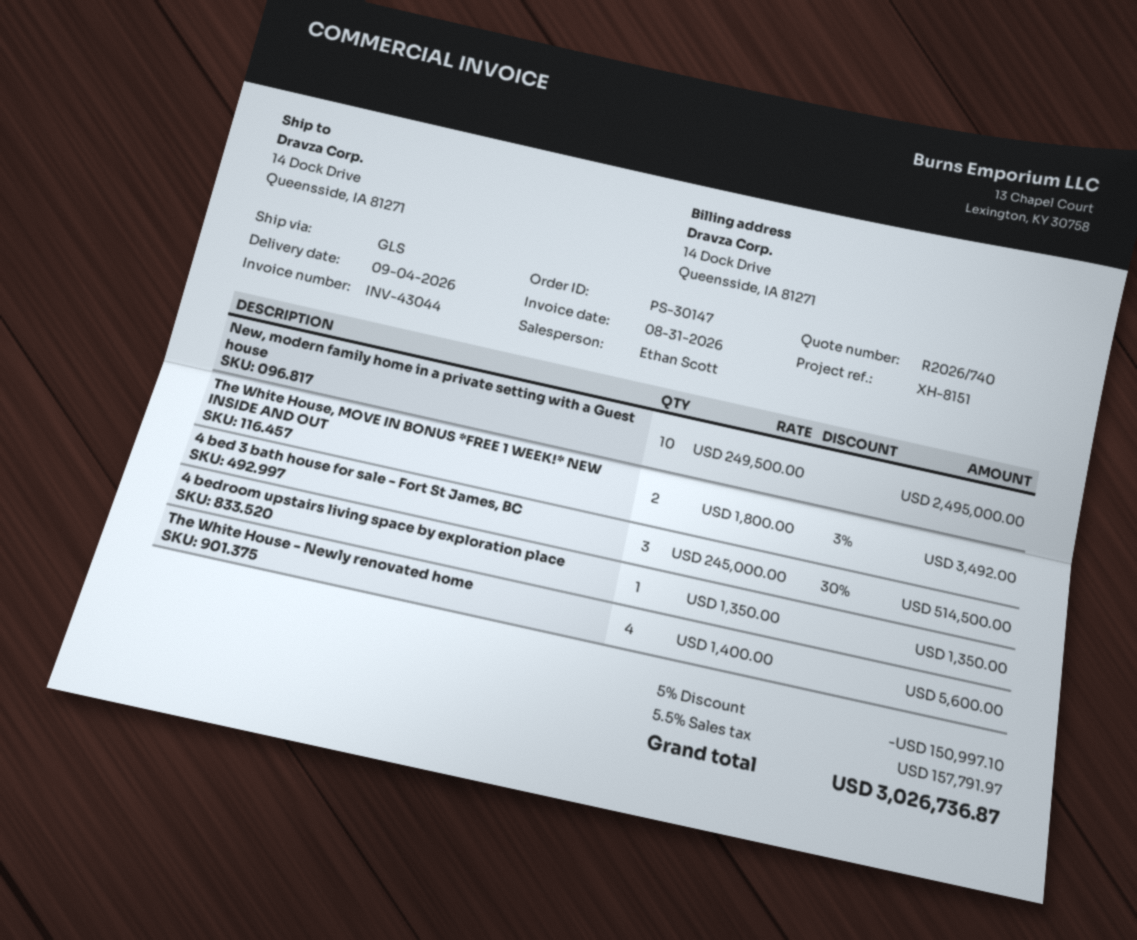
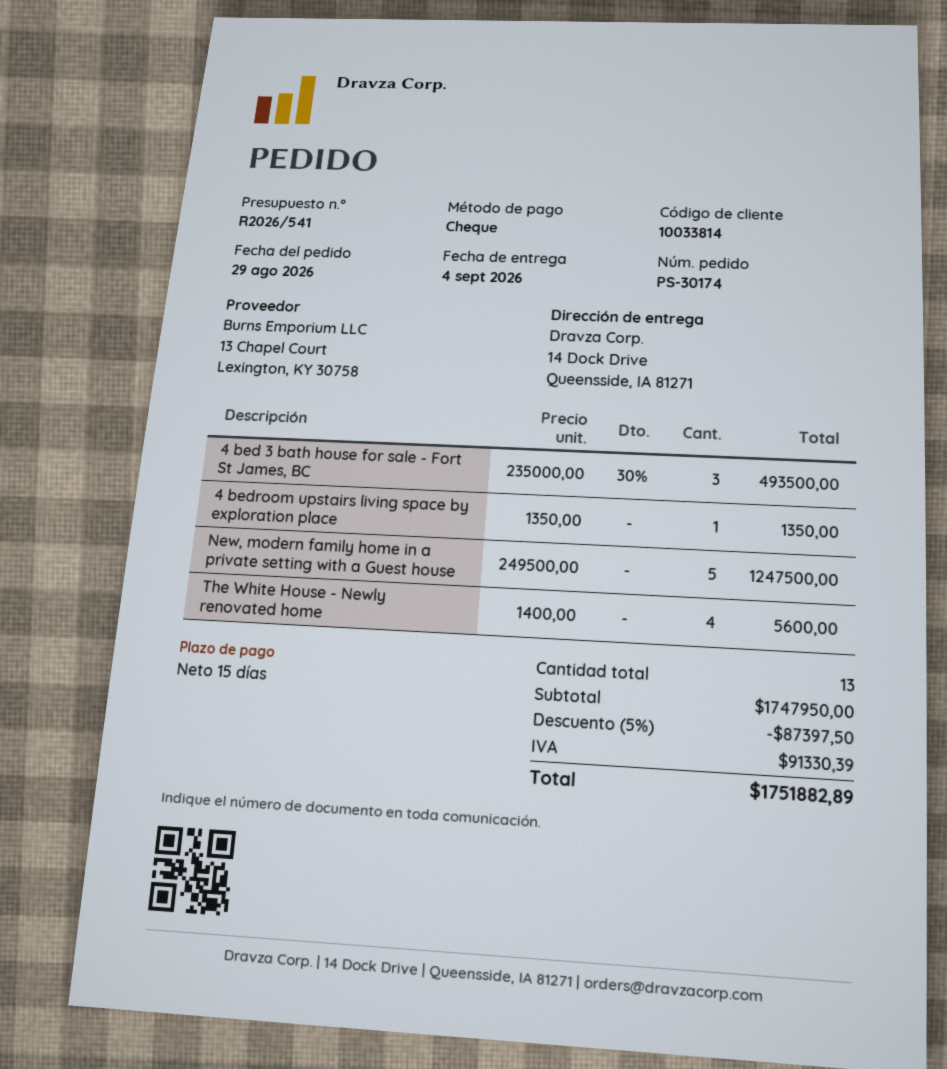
quote number: R2026/740 -> R2026/541
order number: PS-30147 -> PS-30174
New, modern family home in a private setting with a Guest house: 10 x 249500.00 = 2495000.00 -> 5 x 249500.00 = 1247500.00
The White House, MOVE IN BONUS *FREE 1 WEEK!* NEW INSIDE AND OUT: 2 x 1800.00 - 3% = 3492.00 -> none
4 bed 3 bath house for sale - Fort St James, BC: 3 x 245000.00 - 30% = 514500.00 -> 3 x 235000.00 - 30% = 493500.00
discount: 5% = 150997.10 -> 5% = 87397.50
tax: 157791.97 -> 91330.39
total: 3026736.87 -> 1751882.89

